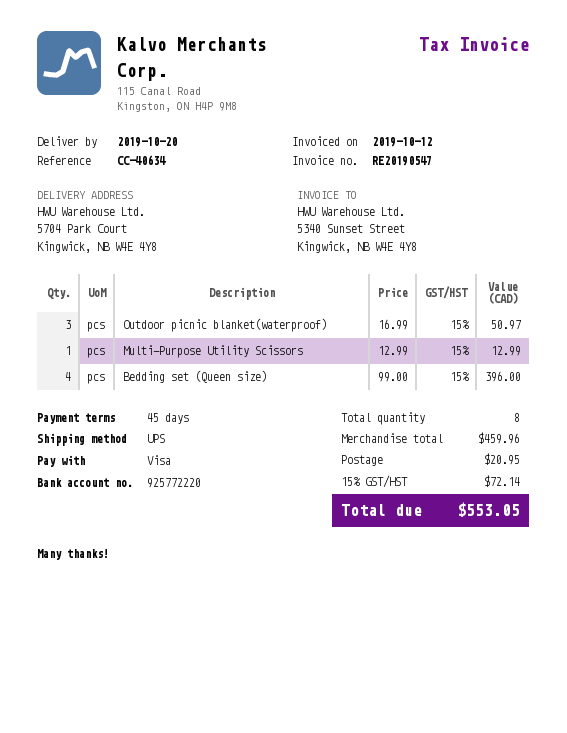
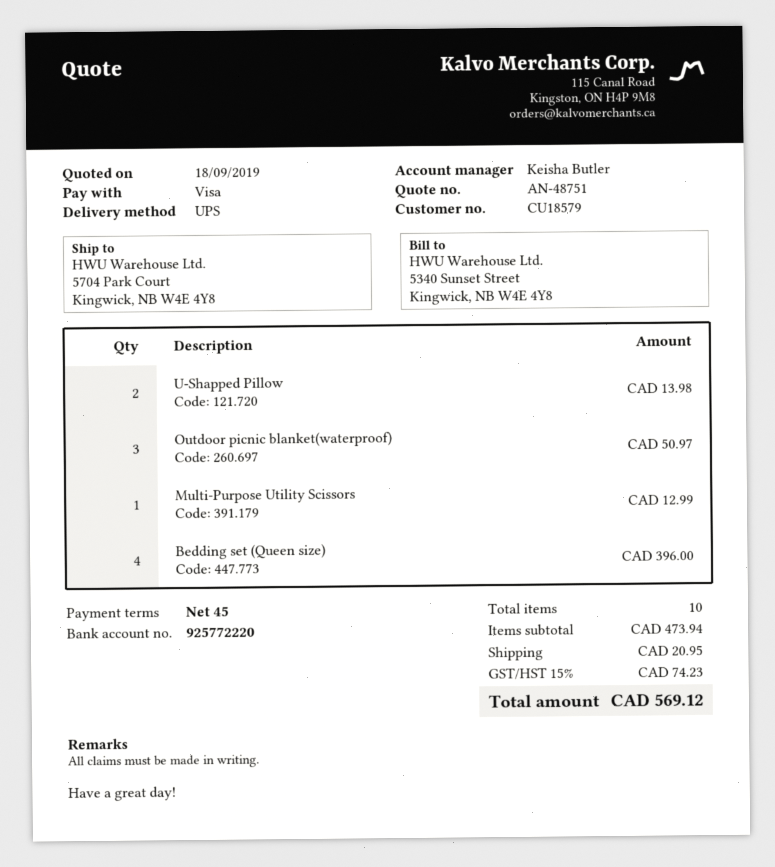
U-Shapped Pillow: none -> 2 for 13.98
total quantity: 8 -> 10
subtotal: 459.96 -> 473.94
tax: 15% = 72.14 -> 15% = 74.23
total: 553.05 -> 569.12

